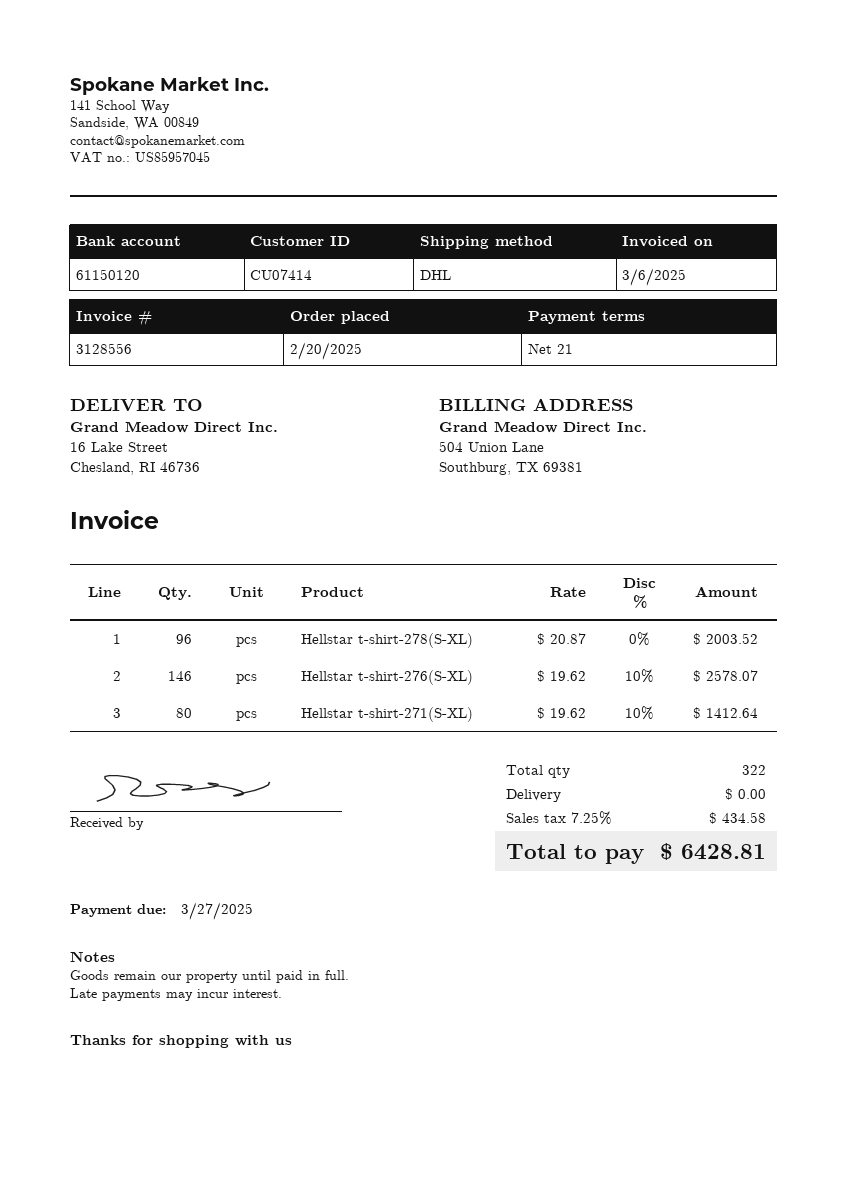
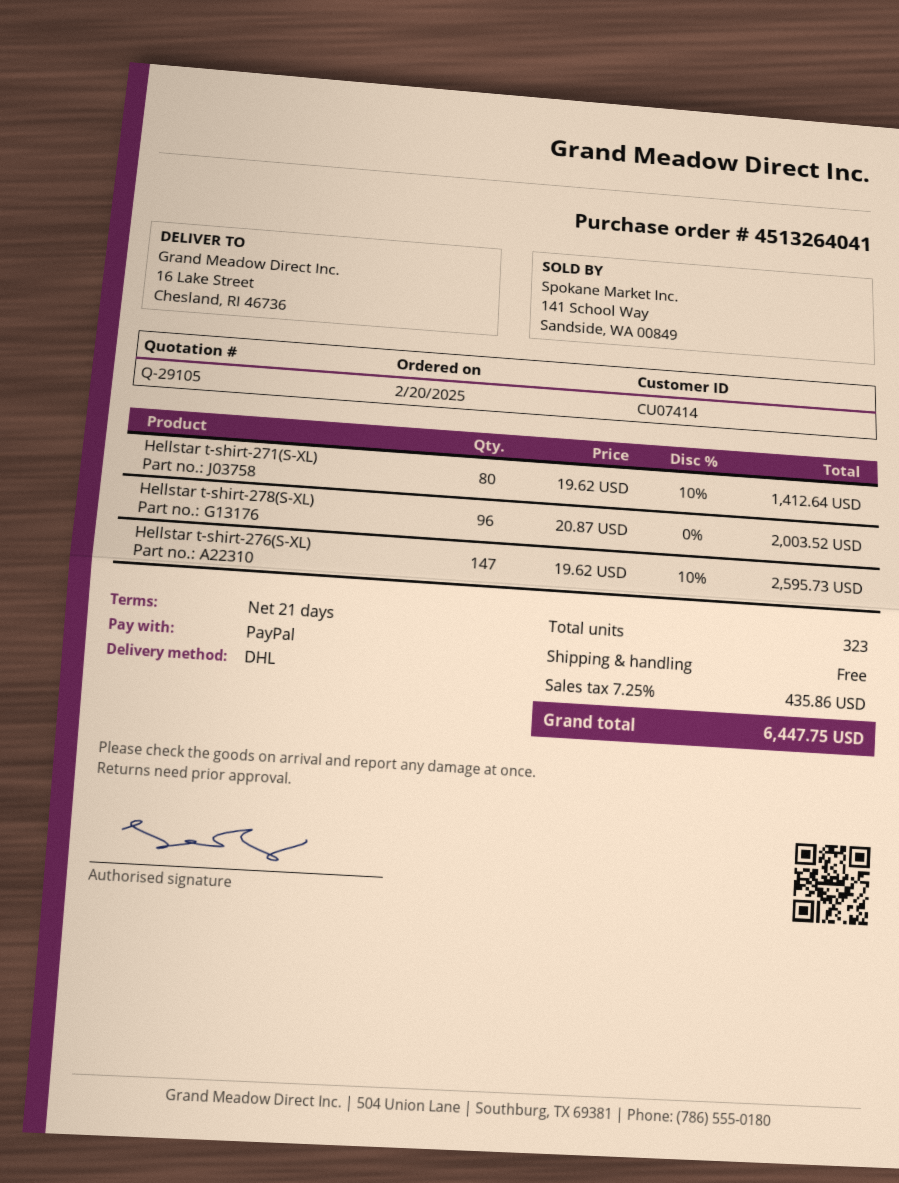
Hellstar t-shirt-276(S-XL): 146 x 19.62 - 10% = 2578.07 -> 147 x 19.62 - 10% = 2595.73
total quantity: 322 -> 323
tax: 7.25% = 434.58 -> 7.25% = 435.86
total: 6428.81 -> 6447.75

